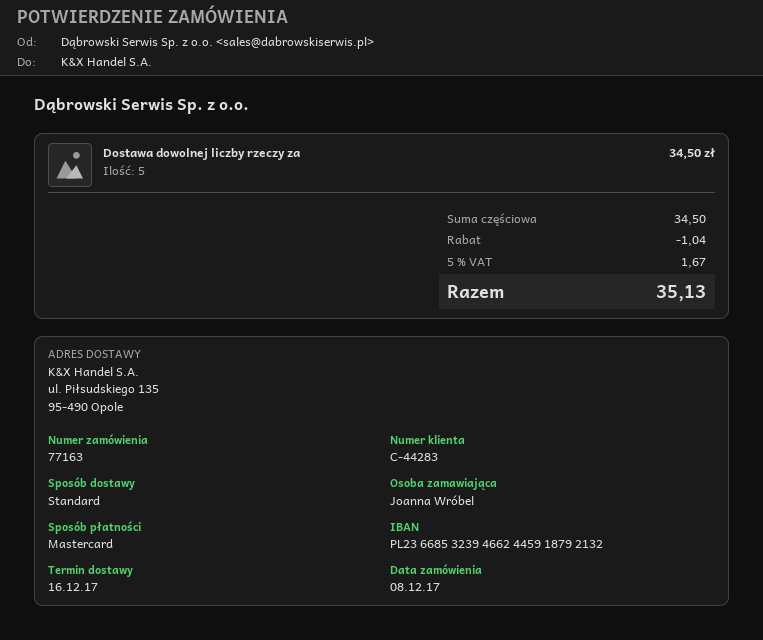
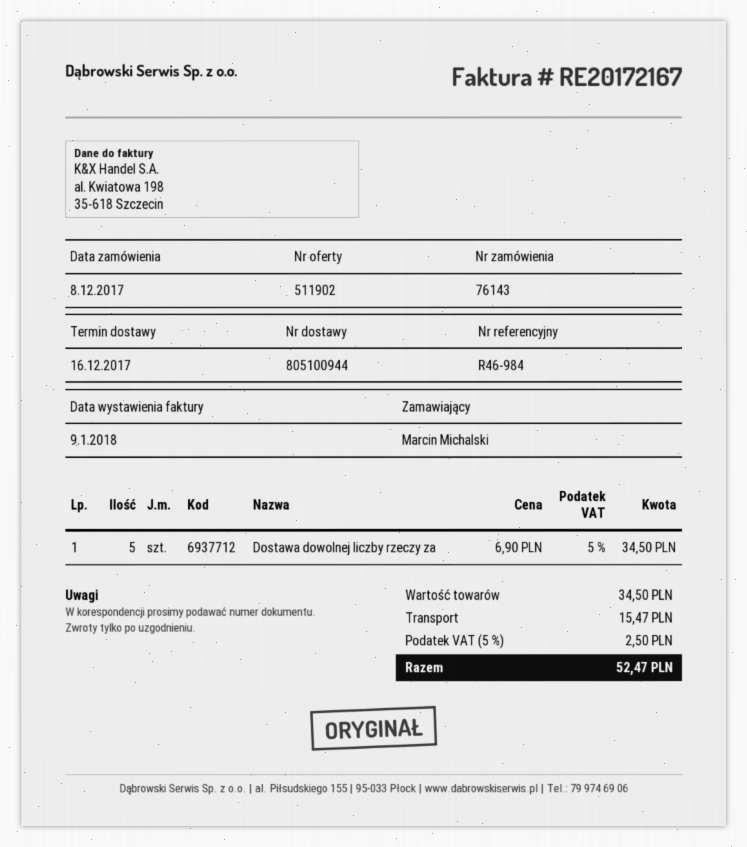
order number: 77163 -> 76143
ordered by: Joanna Wróbel -> Marcin Michalski
discount: 1.04 -> none
shipping: none -> 15.47
tax: 5% = 1.67 -> 5% = 2.50
total: 35.13 -> 52.47

